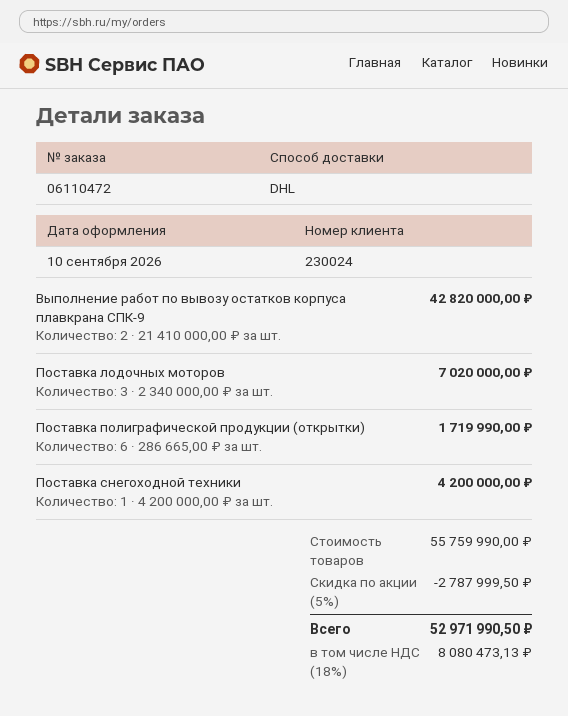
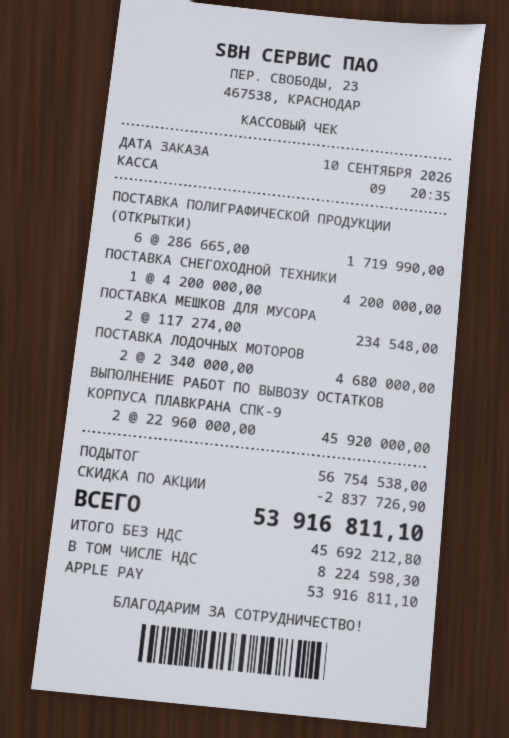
Выполнение работ по вывозу остатков корпуса плавкрана СПК-9: 2 x 21410000.00 = 42820000.00 -> 2 x 22960000.00 = 45920000.00
Поставка лодочных моторов: 3 x 2340000.00 = 7020000.00 -> 2 x 2340000.00 = 4680000.00
ПОСТАВКА МЕШКОВ ДЛЯ МУСОРА: none -> 2 x 117274.00 = 234548.00
subtotal: 55759990.00 -> 56754538.00
discount: 2787999.50 -> 2837726.90
tax: 8080473.13 -> 8224598.30
total: 52971990.50 -> 53916811.10

